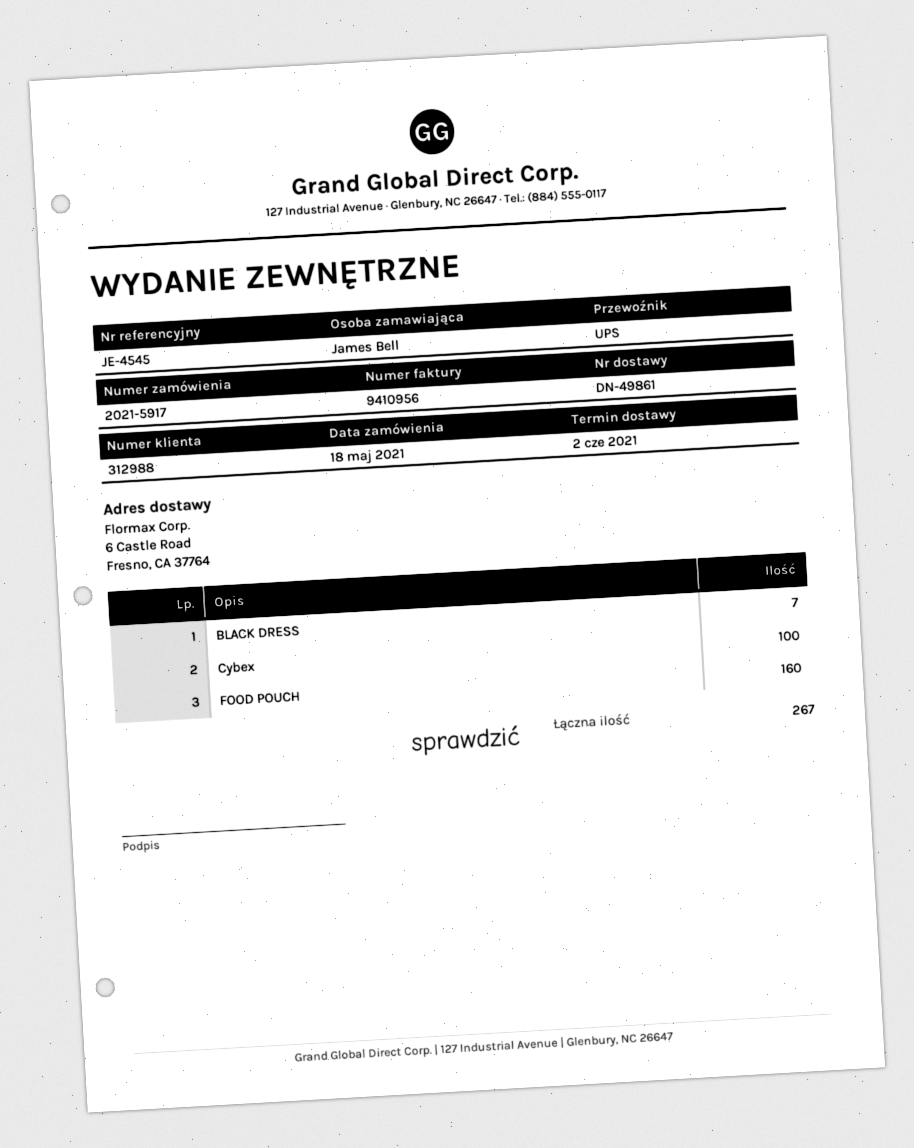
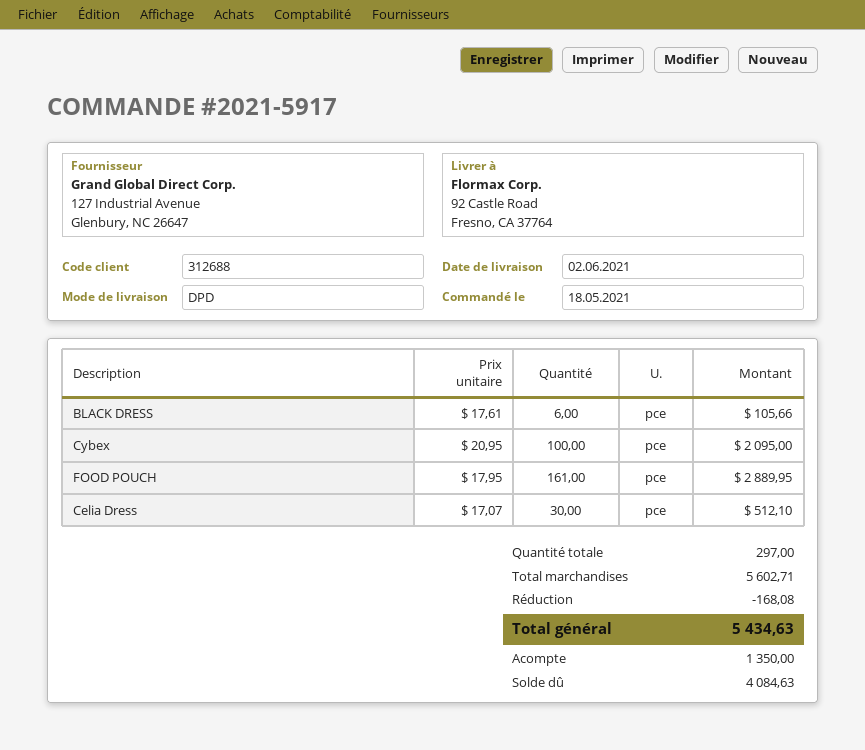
customer number: 312988 -> 312688
shipping method: UPS -> DPD
ship to: 6 Castle Road, Fresno, CA 37764 -> 92 Castle Road, Fresno, CA 37764
BLACK DRESS: 7 -> 6
FOOD POUCH: 160 -> 161
Celia Dress: none -> 30
total quantity: 267 -> 297

